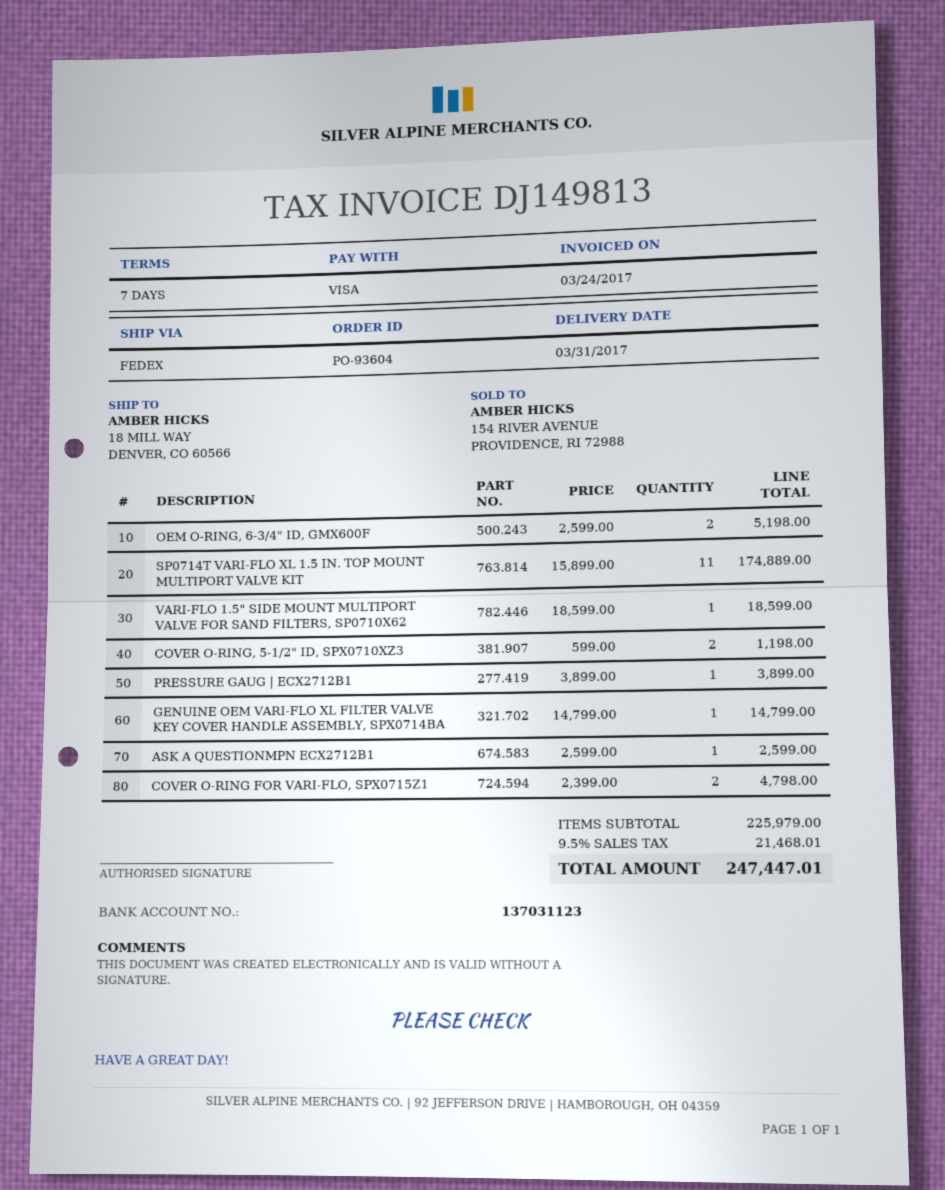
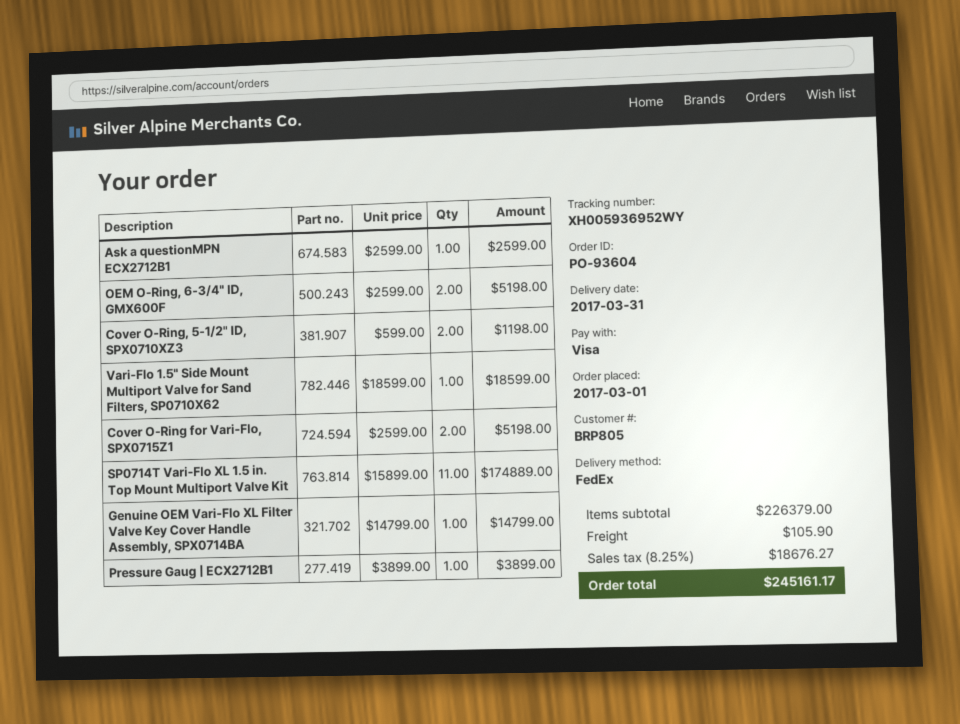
COVER O-RING FOR VARI-FLO, SPX0715Z1: 2 x 2399.00 = 4798.00 -> 2 x 2599.00 = 5198.00
subtotal: 225979.00 -> 226379.00
shipping: none -> 105.90
tax: 9.5% = 21468.01 -> 8.25% = 18676.27
total: 247447.01 -> 245161.17

